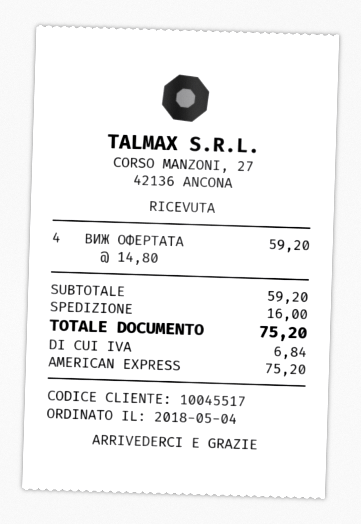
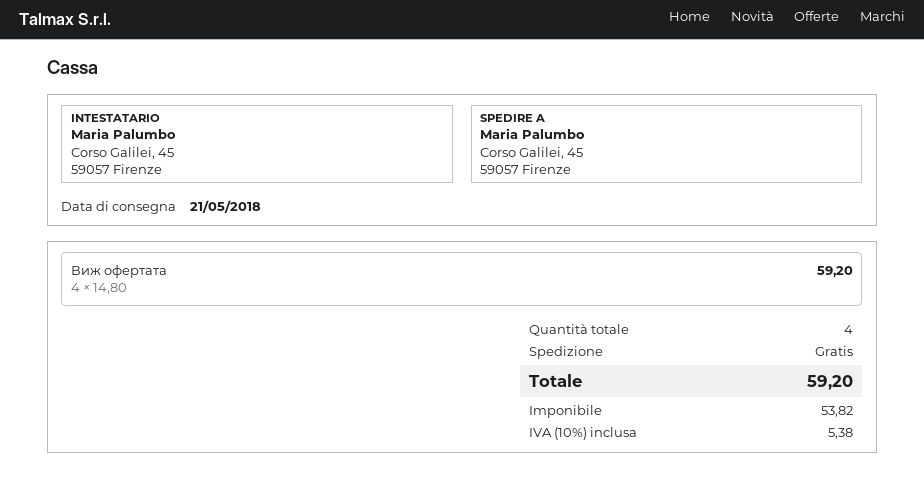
shipping: 16.00 -> 0.00
tax: 6.84 -> 5.38
total: 75.20 -> 59.20

